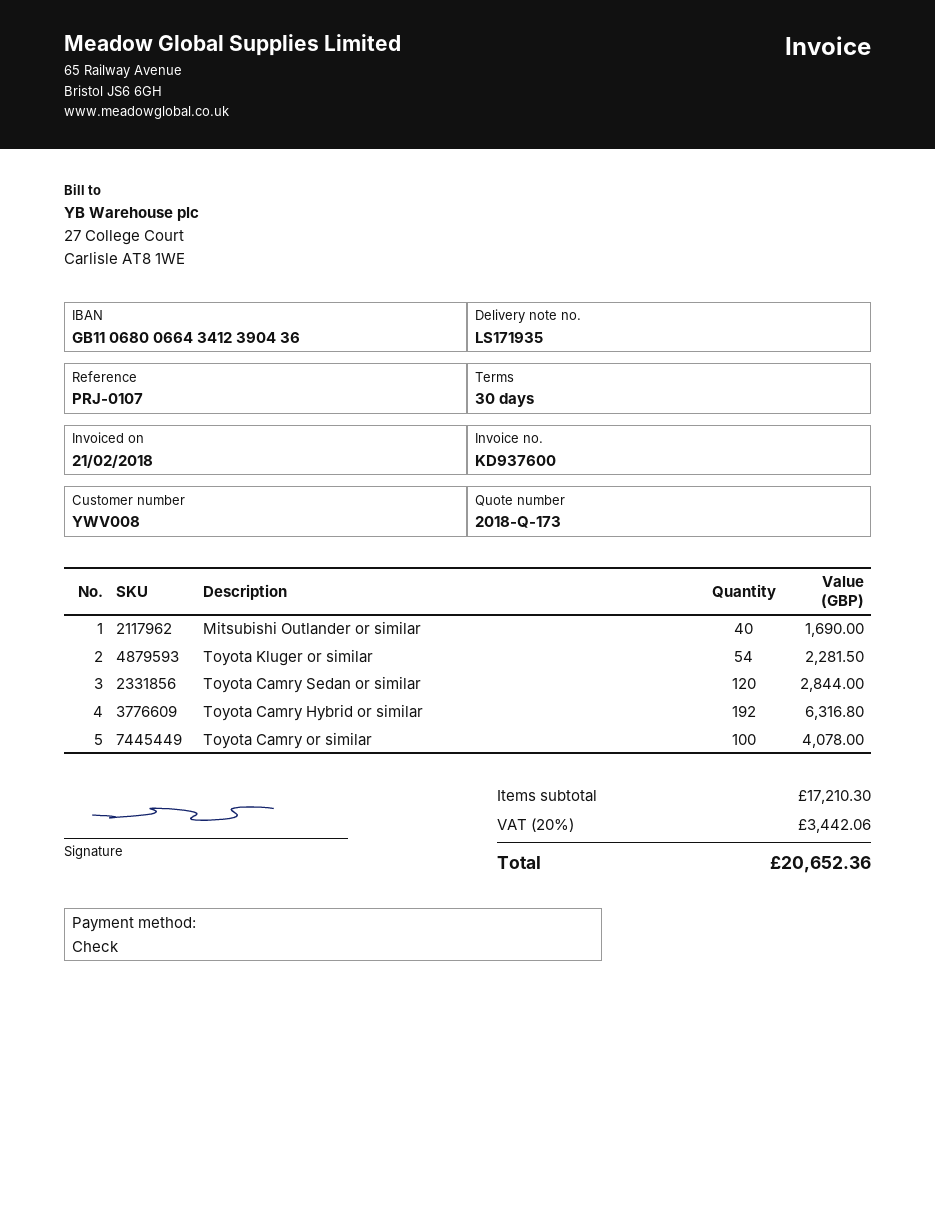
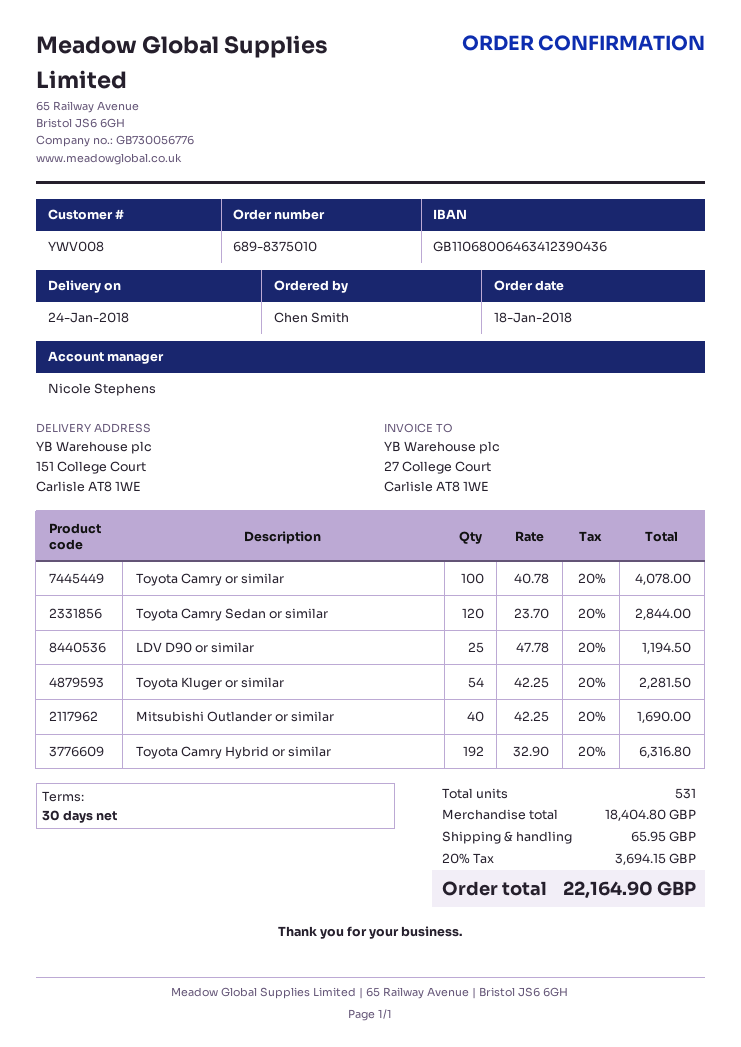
bank account: GB11068006643412390436 -> GB11068006463412390436
LDV D90 or similar: none -> 25 for 1194.50
subtotal: 17210.30 -> 18404.80
shipping: none -> 65.95
tax: 20% = 3442.06 -> 20% = 3694.15
total: 20652.36 -> 22164.90

